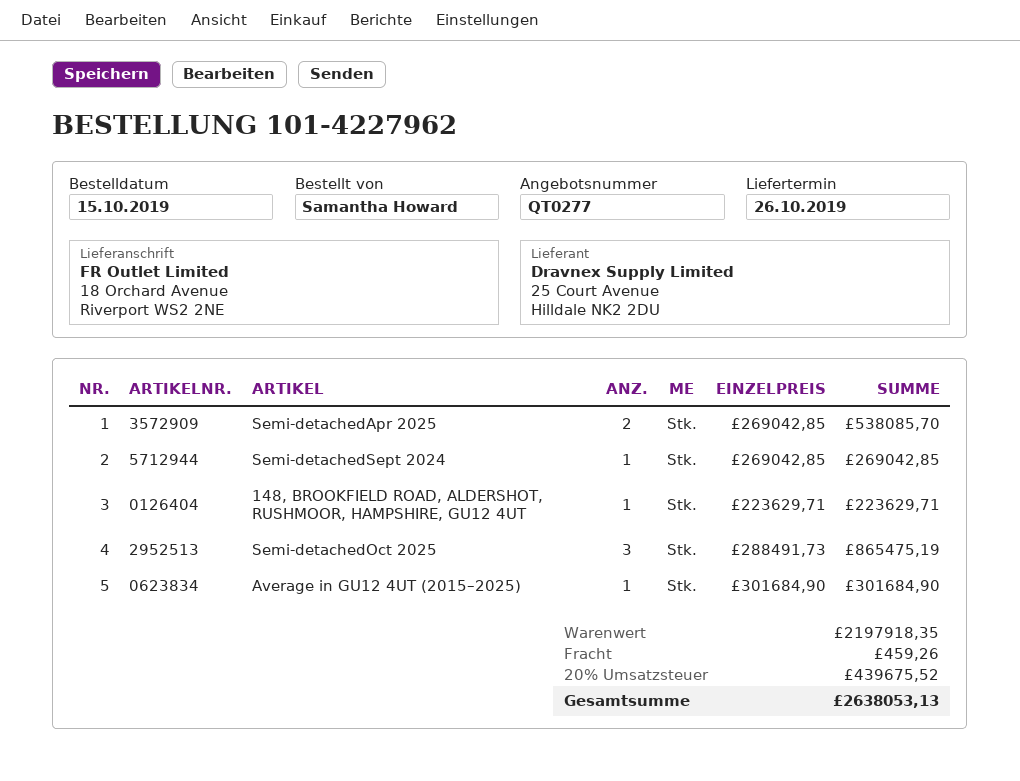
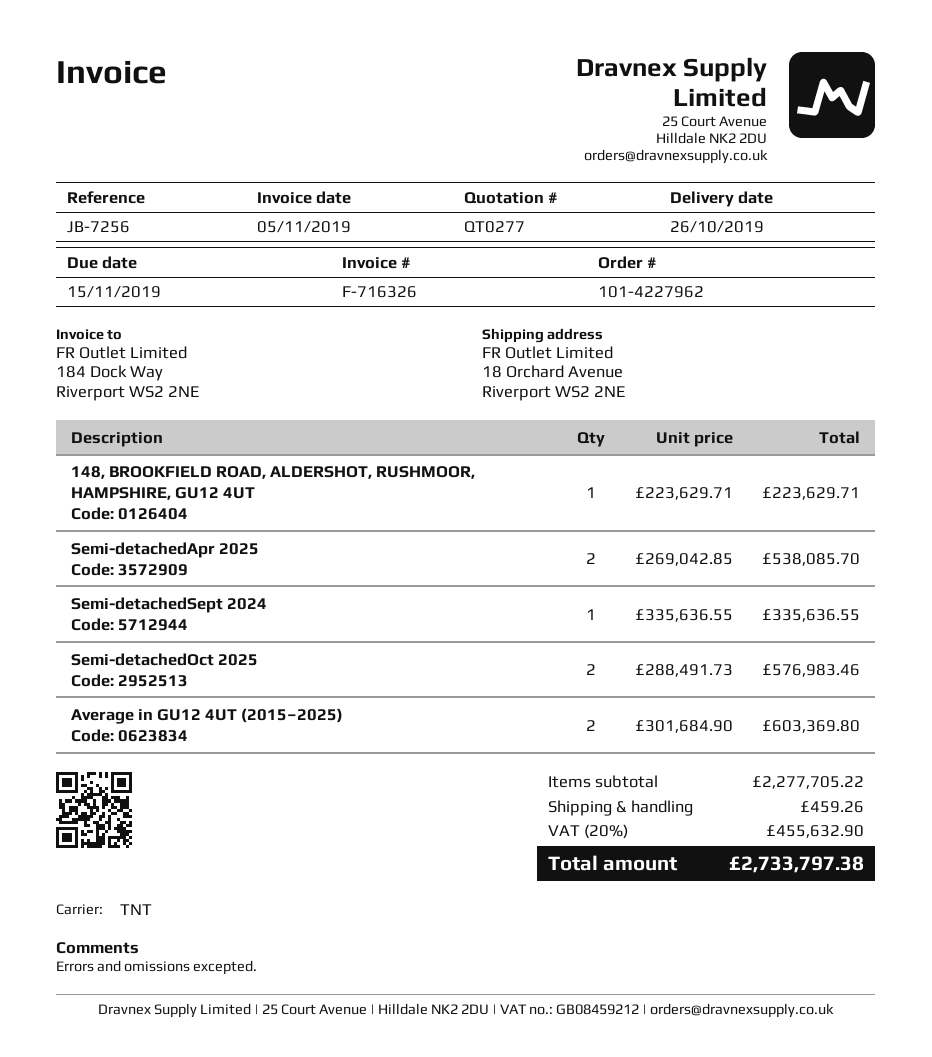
Semi-detachedSept 2024: 1 x 269042.85 = 269042.85 -> 1 x 335636.55 = 335636.55
Semi-detachedOct 2025: 3 x 288491.73 = 865475.19 -> 2 x 288491.73 = 576983.46
Average in GU12 4UT (2015–2025): 1 x 301684.90 = 301684.90 -> 2 x 301684.90 = 603369.80
subtotal: 2197918.35 -> 2277705.22
tax: 20% = 439675.52 -> 20% = 455632.90
total: 2638053.13 -> 2733797.38

